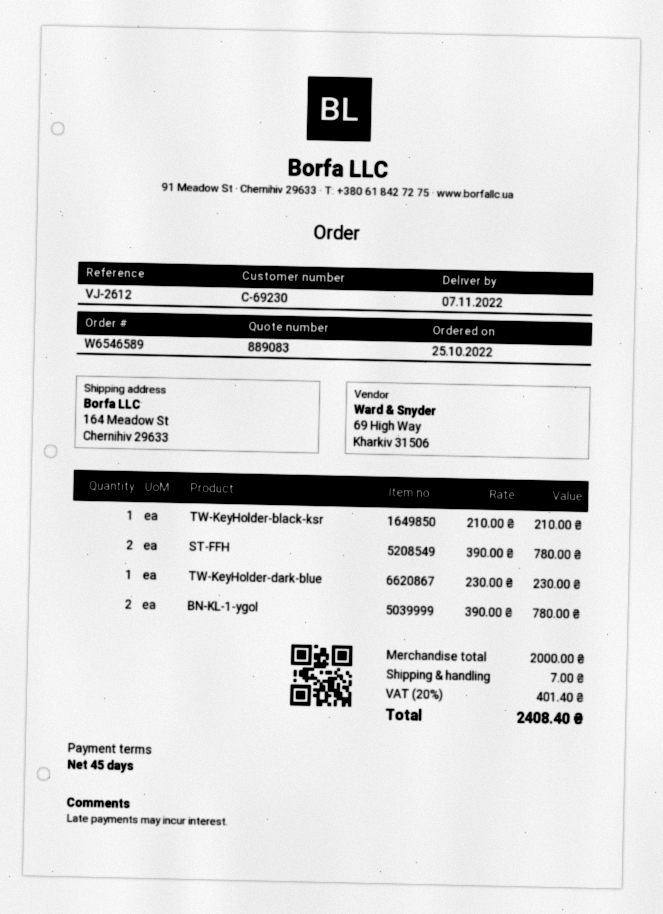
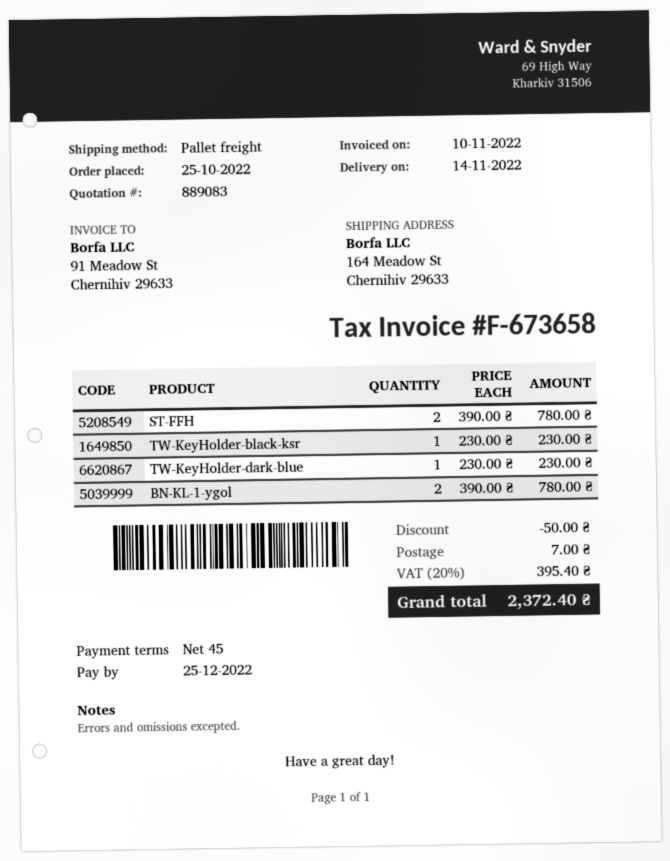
delivery date: 2022-11-07 -> 2022-11-14
TW-KeyHolder-black-ksr: 1 x 210.00 = 210.00 -> 1 x 230.00 = 230.00
discount: none -> 50.00
tax: 20% = 401.40 -> 20% = 395.40
total: 2408.40 -> 2372.40

